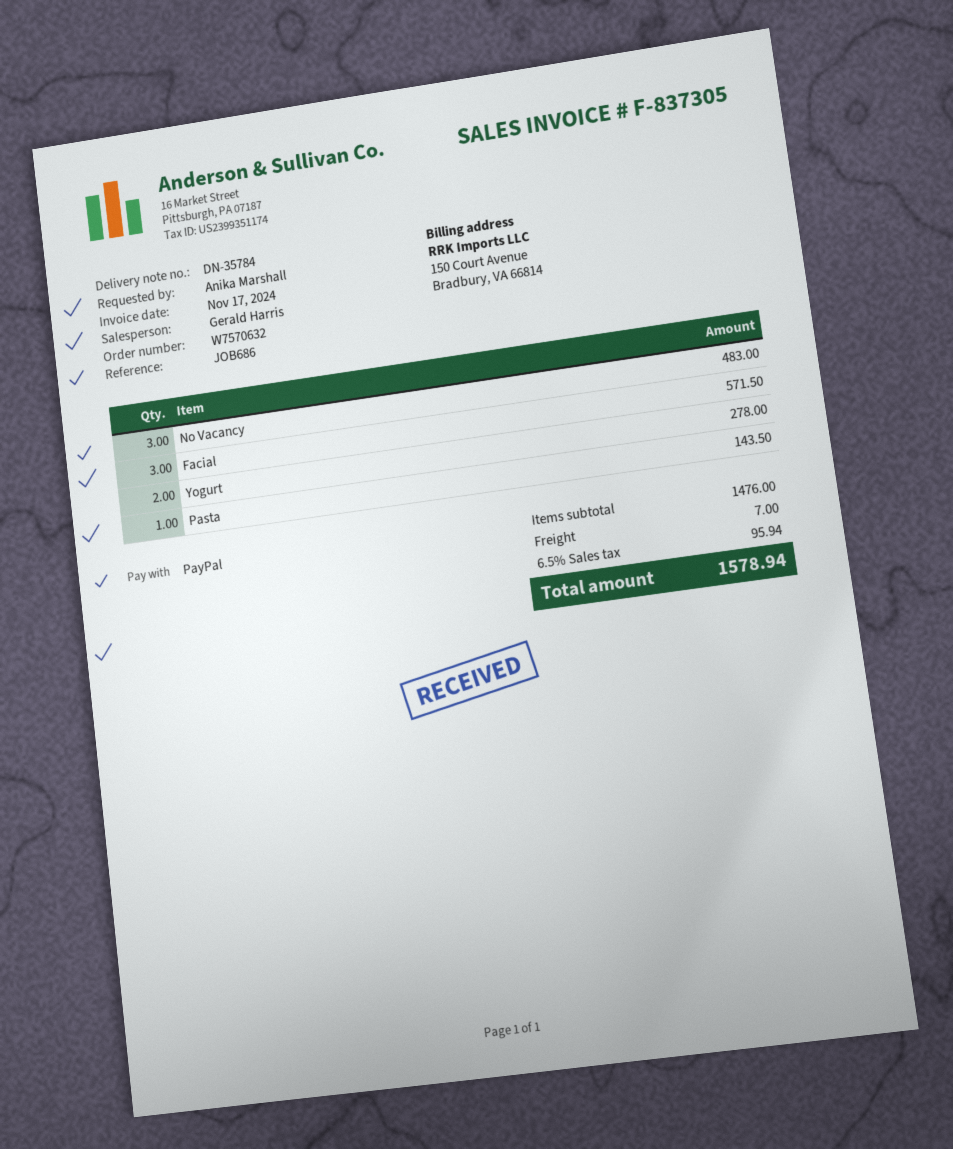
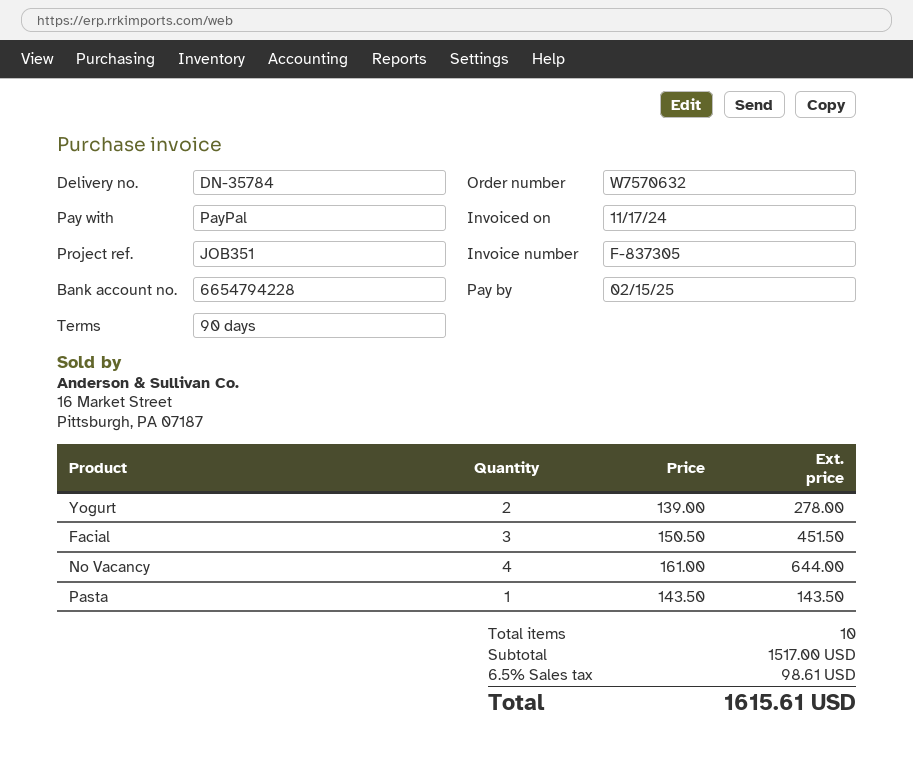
reference: JOB686 -> JOB351
No Vacancy: 3 for 483.00 -> 4 for 644.00
Facial: 3 for 571.50 -> 3 for 451.50
subtotal: 1476.00 -> 1517.00
shipping: 7.00 -> none
tax: 6.5% = 95.94 -> 6.5% = 98.61
total: 1578.94 -> 1615.61

